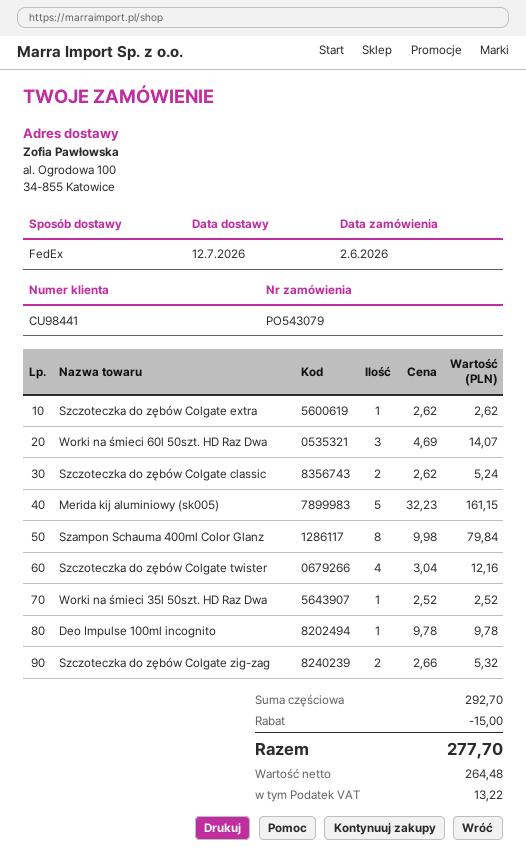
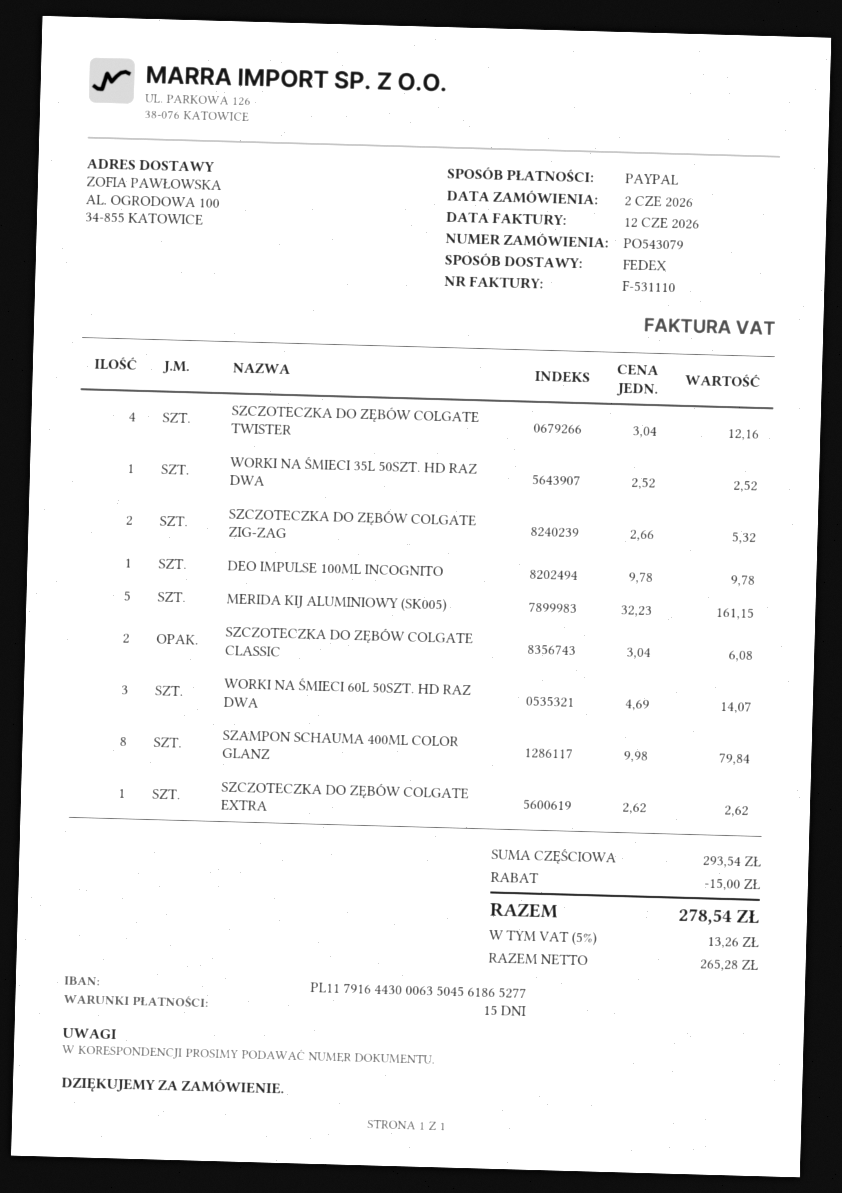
Szczoteczka do zębów Colgate classic: 2 x 2.62 = 5.24 -> 2 x 3.04 = 6.08
subtotal: 292.70 -> 293.54
net: 264.48 -> 265.28
tax: 13.22 -> 13.26
total: 277.70 -> 278.54

